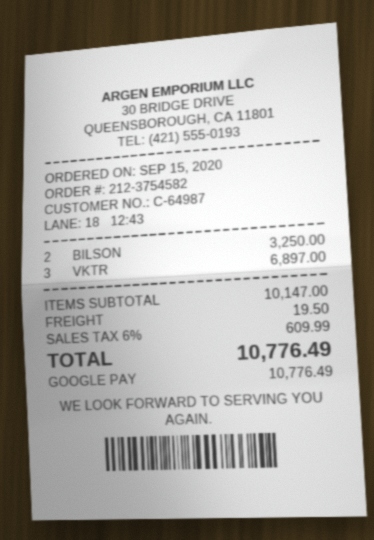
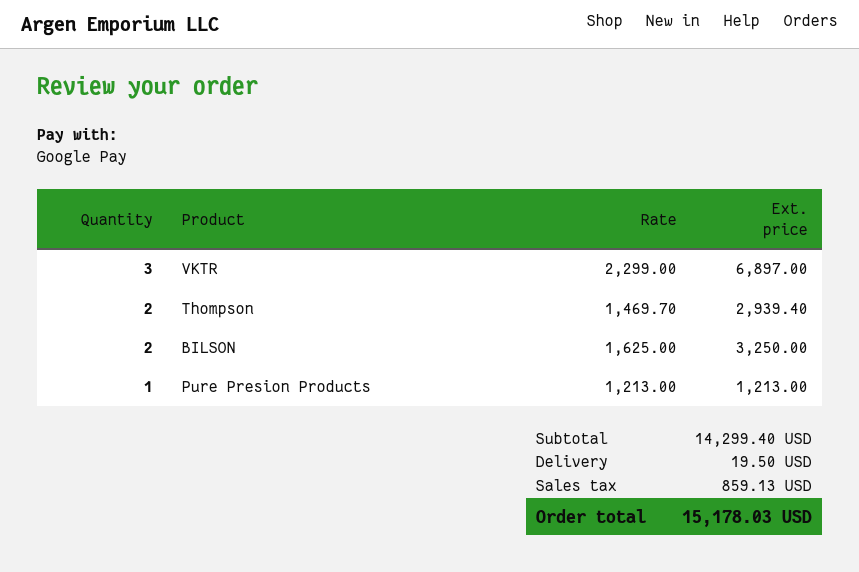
Thompson: none -> 2 for 2939.40
Pure Presion Products: none -> 1 for 1213.00
subtotal: 10147.00 -> 14299.40
tax: 609.99 -> 859.13
total: 10776.49 -> 15178.03

